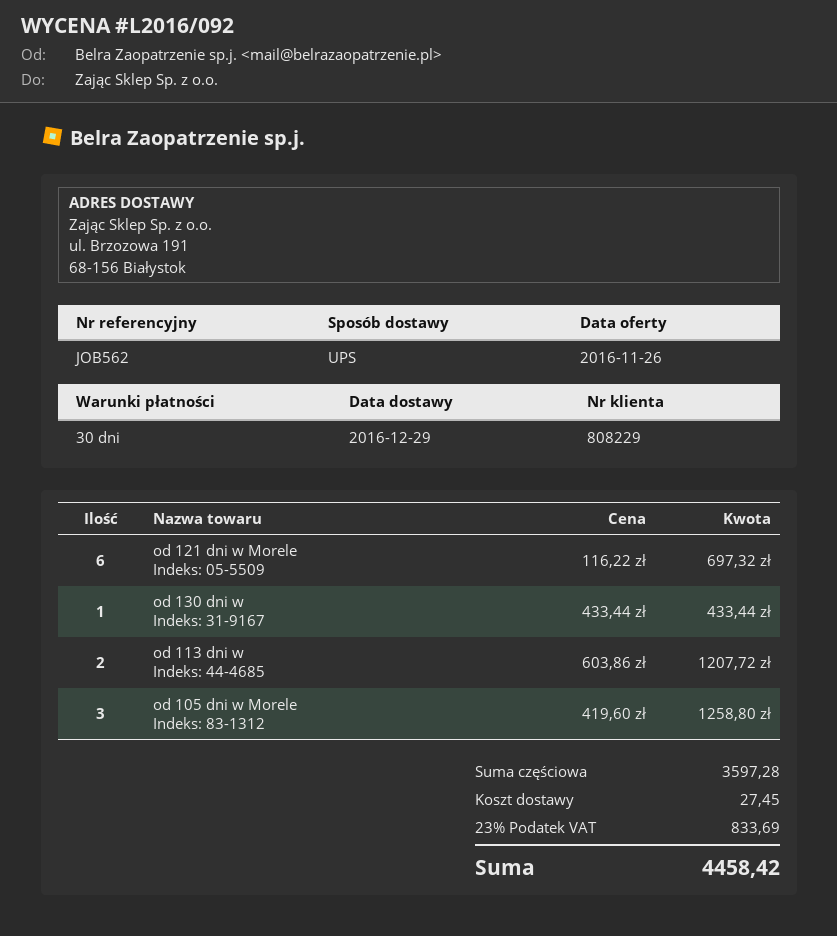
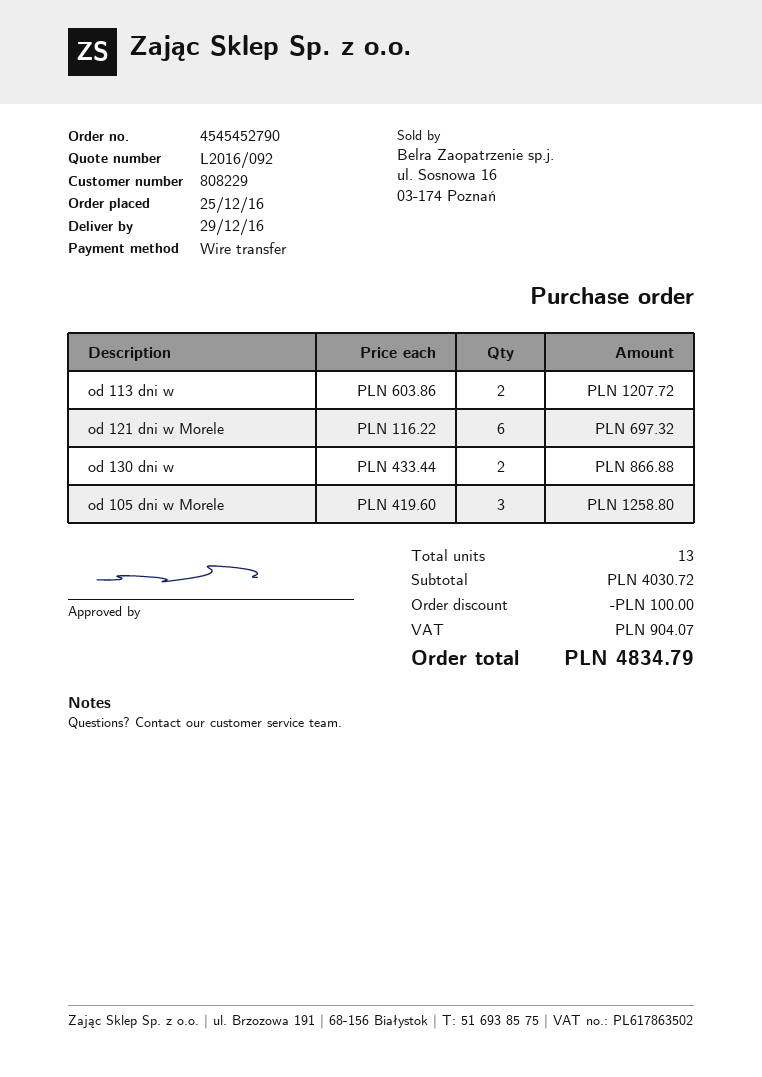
od 130 dni w: 1 x 433.44 = 433.44 -> 2 x 433.44 = 866.88
subtotal: 3597.28 -> 4030.72
discount: none -> 100.00
shipping: 27.45 -> none
tax: 833.69 -> 904.07
total: 4458.42 -> 4834.79

